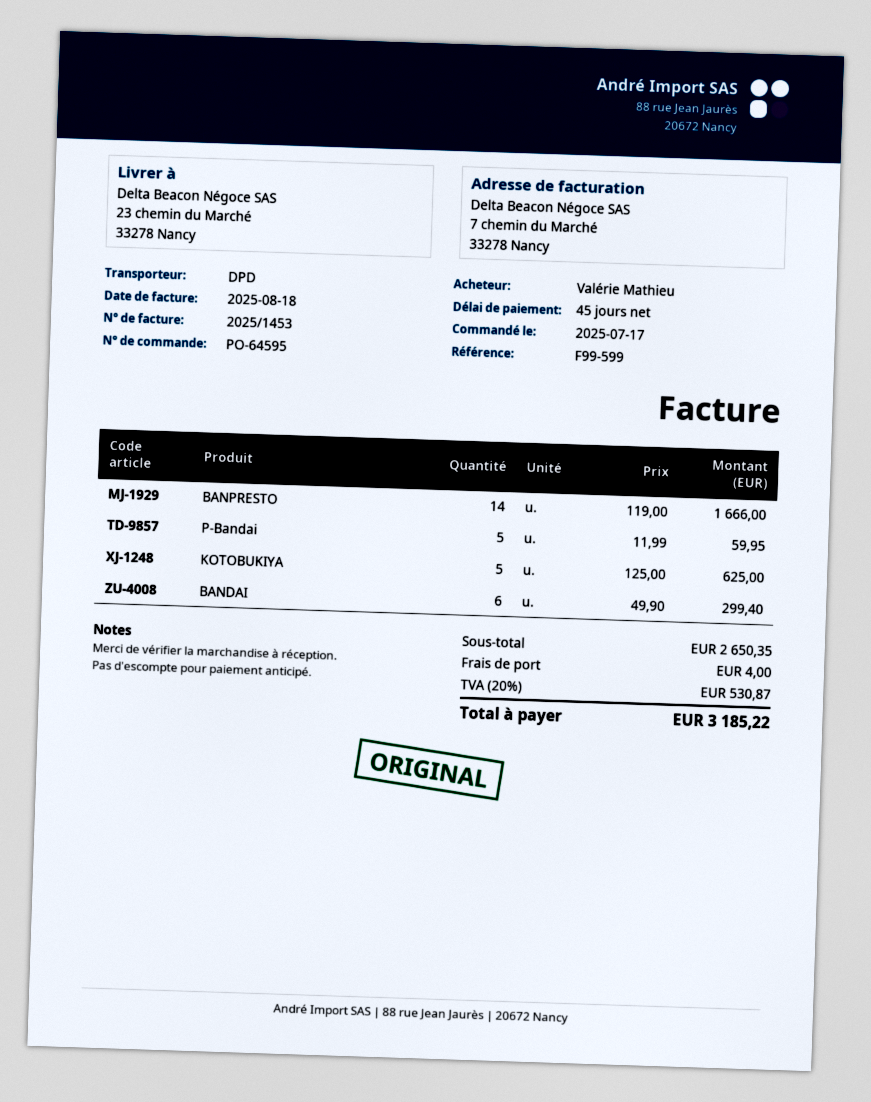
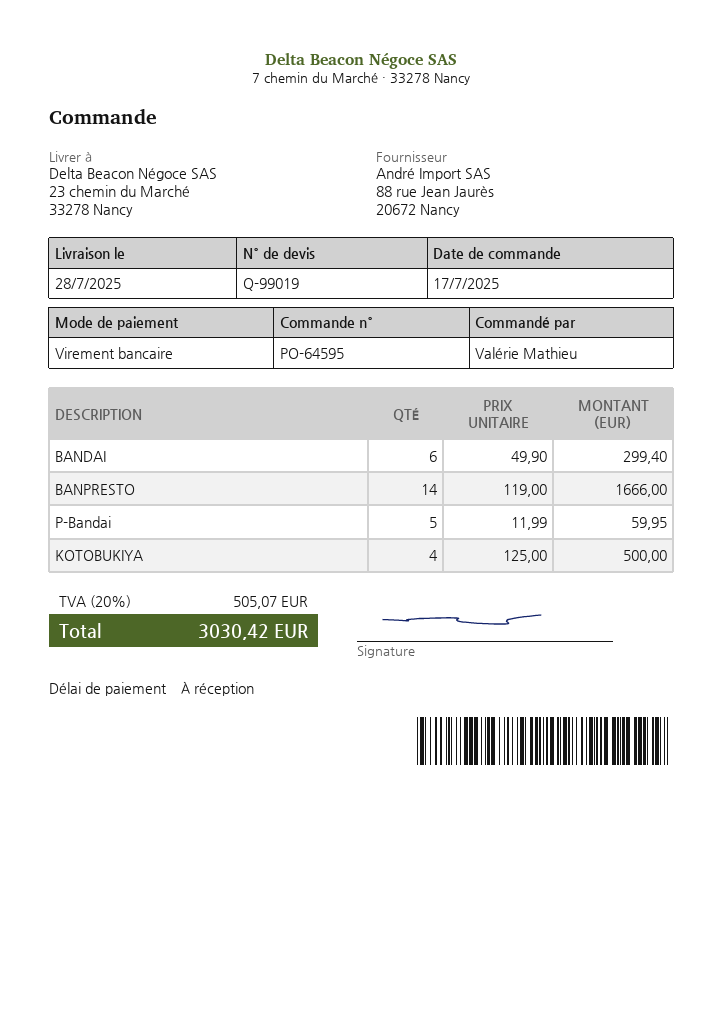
payment terms: 45 days -> on receipt
KOTOBUKIYA: 5 x 125.00 = 625.00 -> 4 x 125.00 = 500.00
shipping: 4.00 -> none
tax: 20% = 530.87 -> 20% = 505.07
total: 3185.22 -> 3030.42

